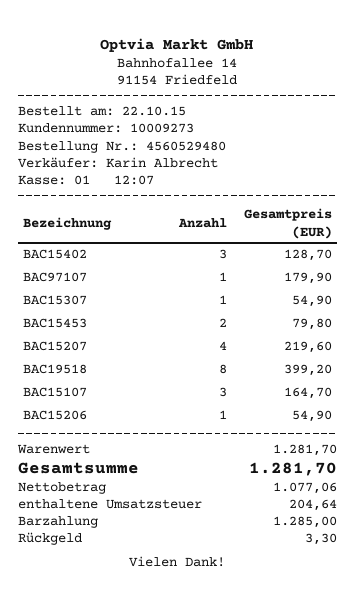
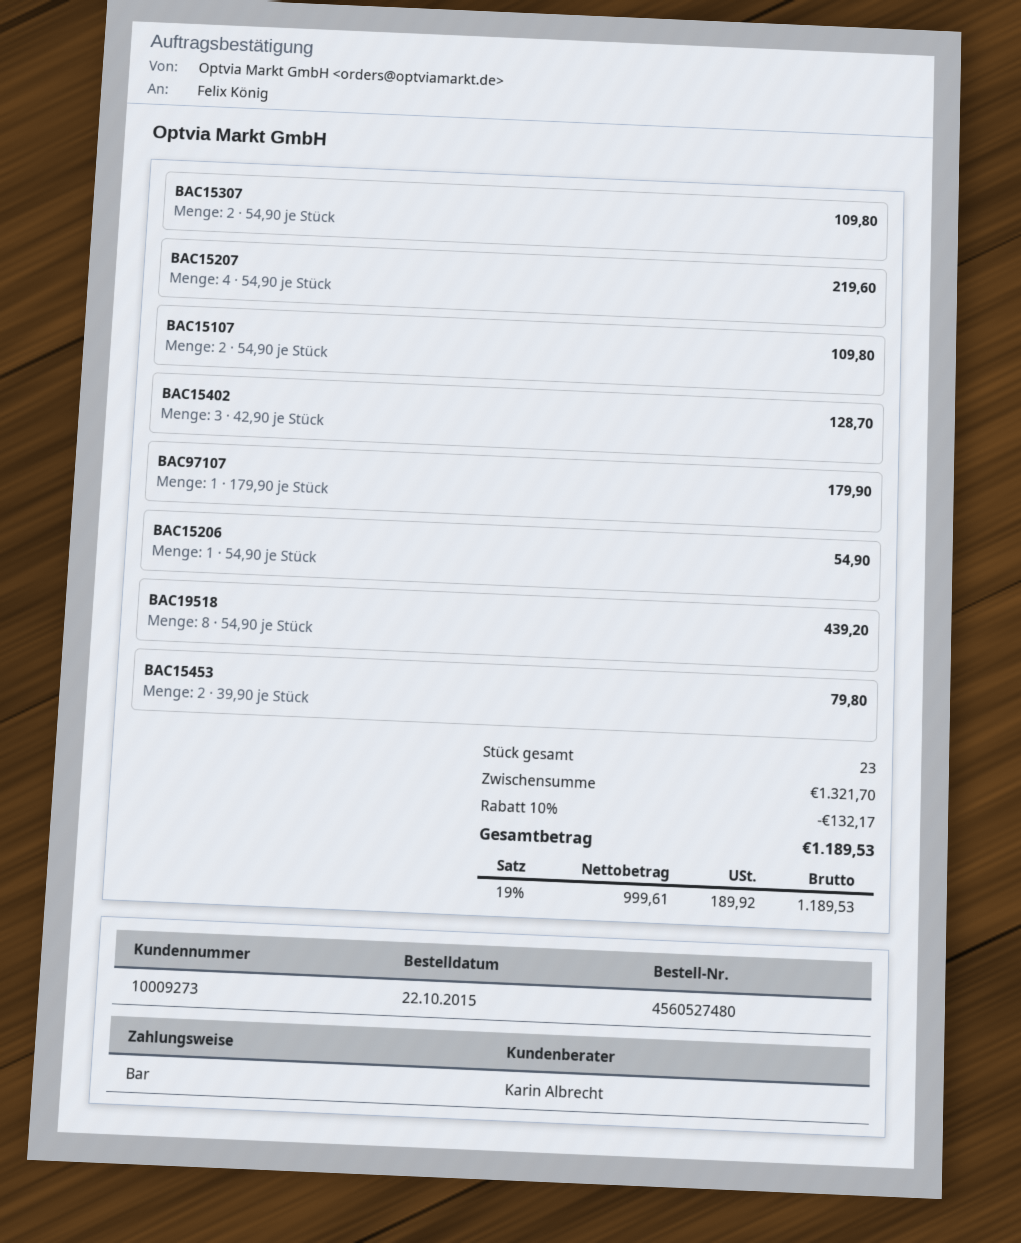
order number: 4560529480 -> 4560527480
BAC15307: 1 for 54.90 -> 2 for 109.80
BAC19518: 8 for 399.20 -> 8 for 439.20
BAC15107: 3 for 164.70 -> 2 for 109.80
subtotal: 1281.70 -> 1321.70
discount: none -> 10% = 132.17
net: 1077.06 -> 999.61
tax: 204.64 -> 189.92
total: 1281.70 -> 1189.53

